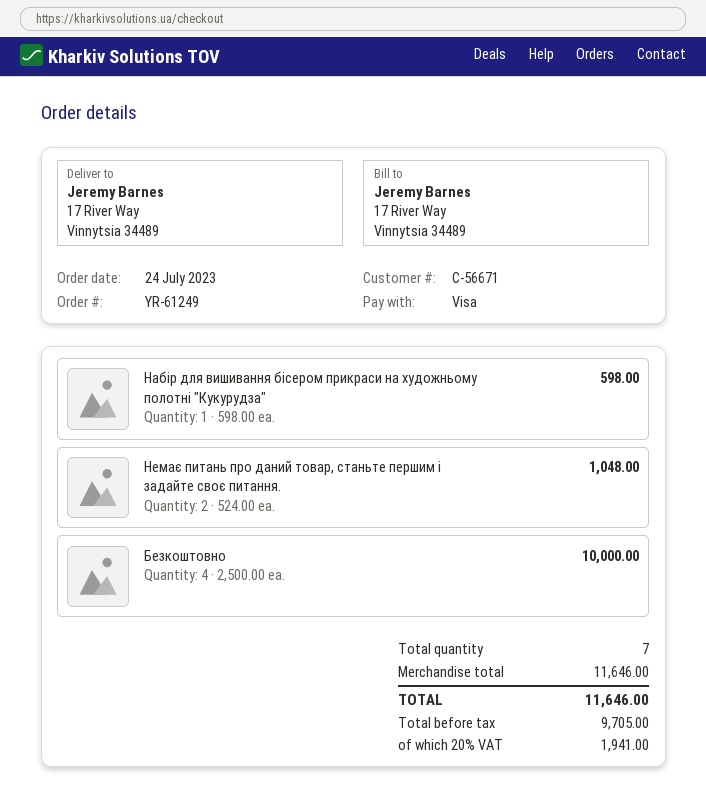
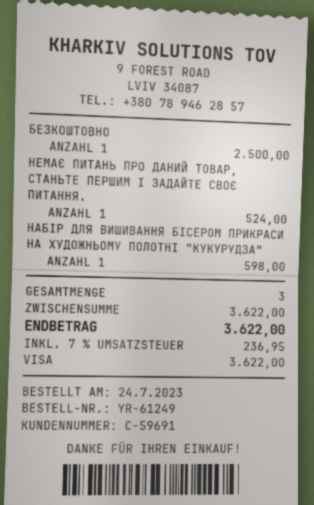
customer number: C-56671 -> C-59691
Немає питань про даний товар, станьте першим і задайте своє питання.: 2 for 1048.00 -> 1 for 524.00
Безкоштовно: 4 for 10000.00 -> 1 for 2500.00
total quantity: 7 -> 3
subtotal: 11646.00 -> 3622.00
tax: 20% = 1941.00 -> 7% = 236.95
total: 11646.00 -> 3622.00

